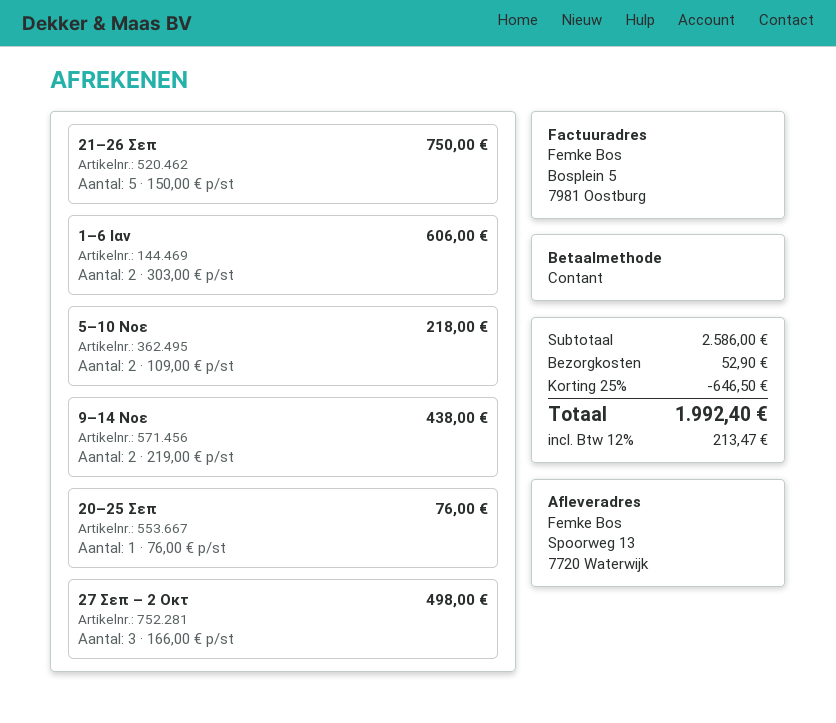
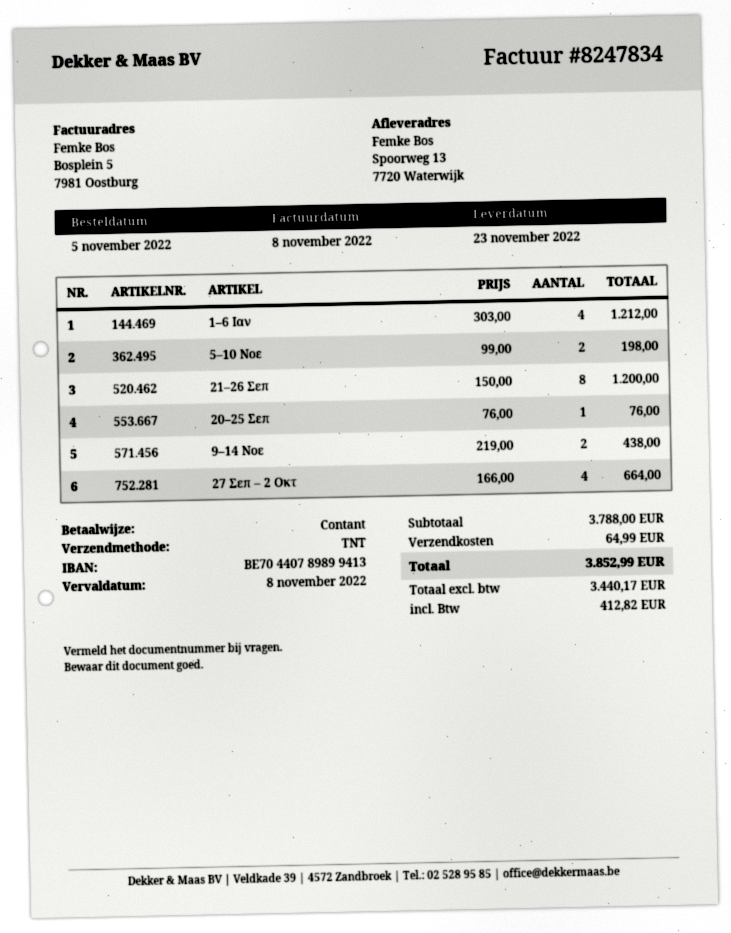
21–26 Σεπ: 5 x 150.00 = 750.00 -> 8 x 150.00 = 1200.00
1–6 Ιαν: 2 x 303.00 = 606.00 -> 4 x 303.00 = 1212.00
5–10 Νοε: 2 x 109.00 = 218.00 -> 2 x 99.00 = 198.00
27 Σεπ – 2 Οκτ: 3 x 166.00 = 498.00 -> 4 x 166.00 = 664.00
subtotal: 2586.00 -> 3788.00
discount: 25% = 646.50 -> none
shipping: 52.90 -> 64.99
tax: 213.47 -> 412.82
total: 1992.40 -> 3852.99

